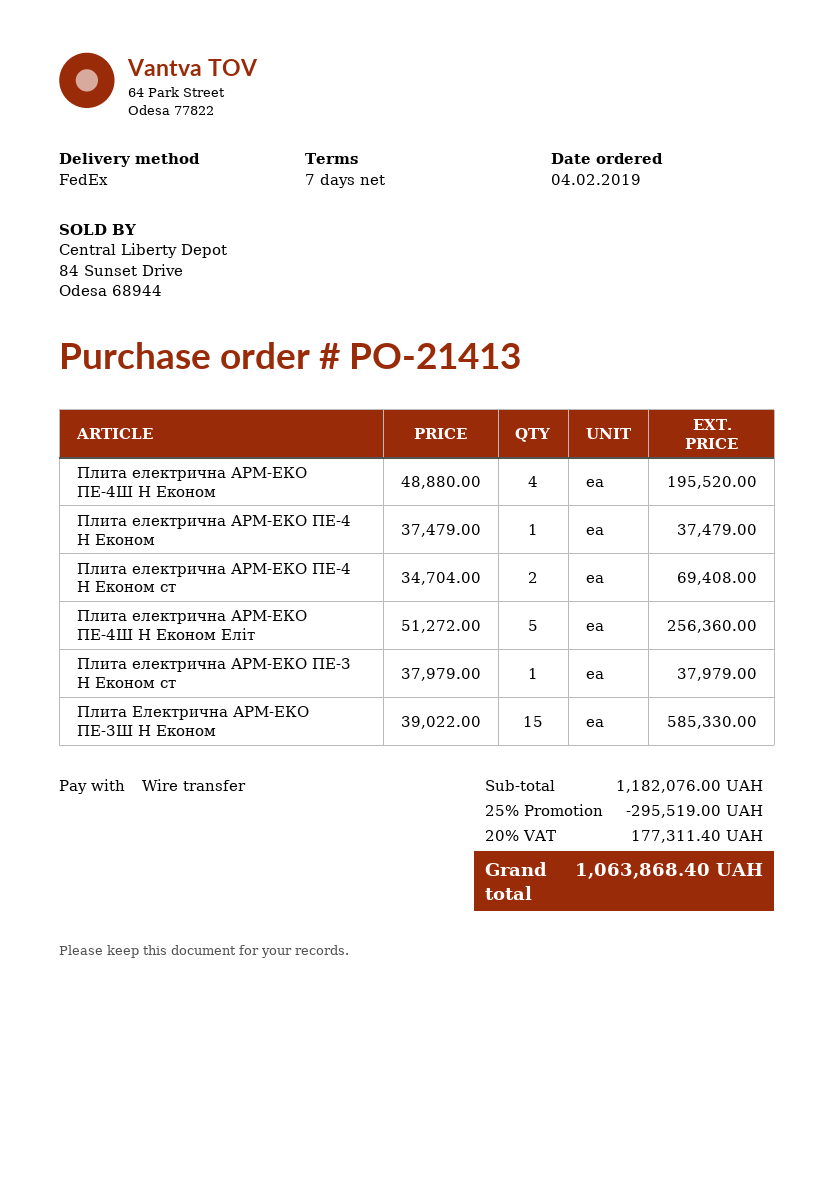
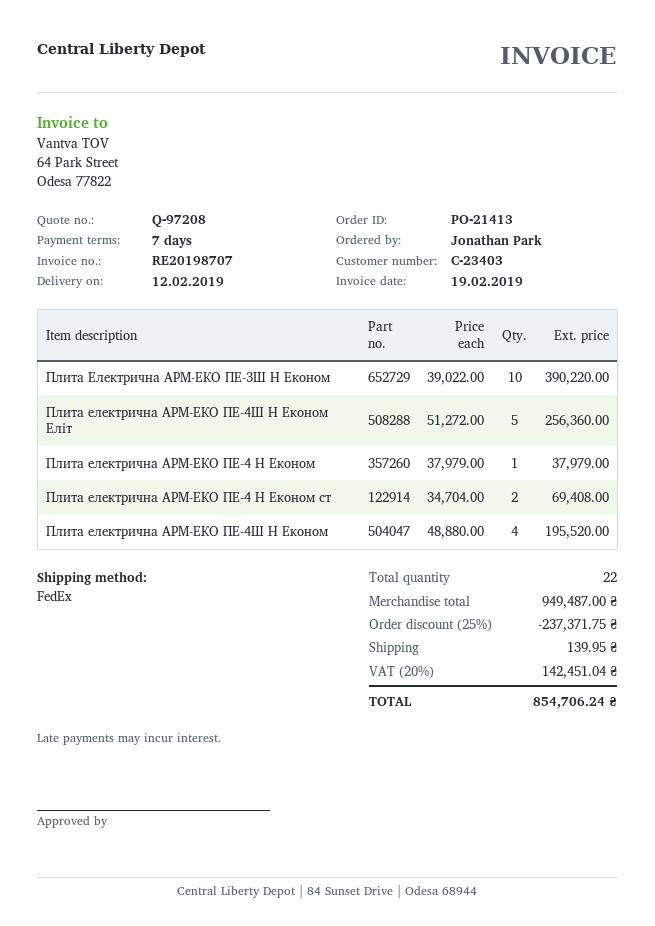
Плита електрична АРМ-ЕКО ПЕ-4 Н Економ: 1 x 37479.00 = 37479.00 -> 1 x 37979.00 = 37979.00
Плита електрична АРМ-ЕКО ПЕ-3 Н Економ ст: 1 x 37979.00 = 37979.00 -> none
Плита Електрична АРМ-ЕКО ПЕ-3Ш Н Економ: 15 x 39022.00 = 585330.00 -> 10 x 39022.00 = 390220.00
subtotal: 1182076.00 -> 949487.00
discount: 25% = 295519.00 -> 25% = 237371.75
shipping: none -> 139.95
tax: 20% = 177311.40 -> 20% = 142451.04
total: 1063868.40 -> 854706.24

